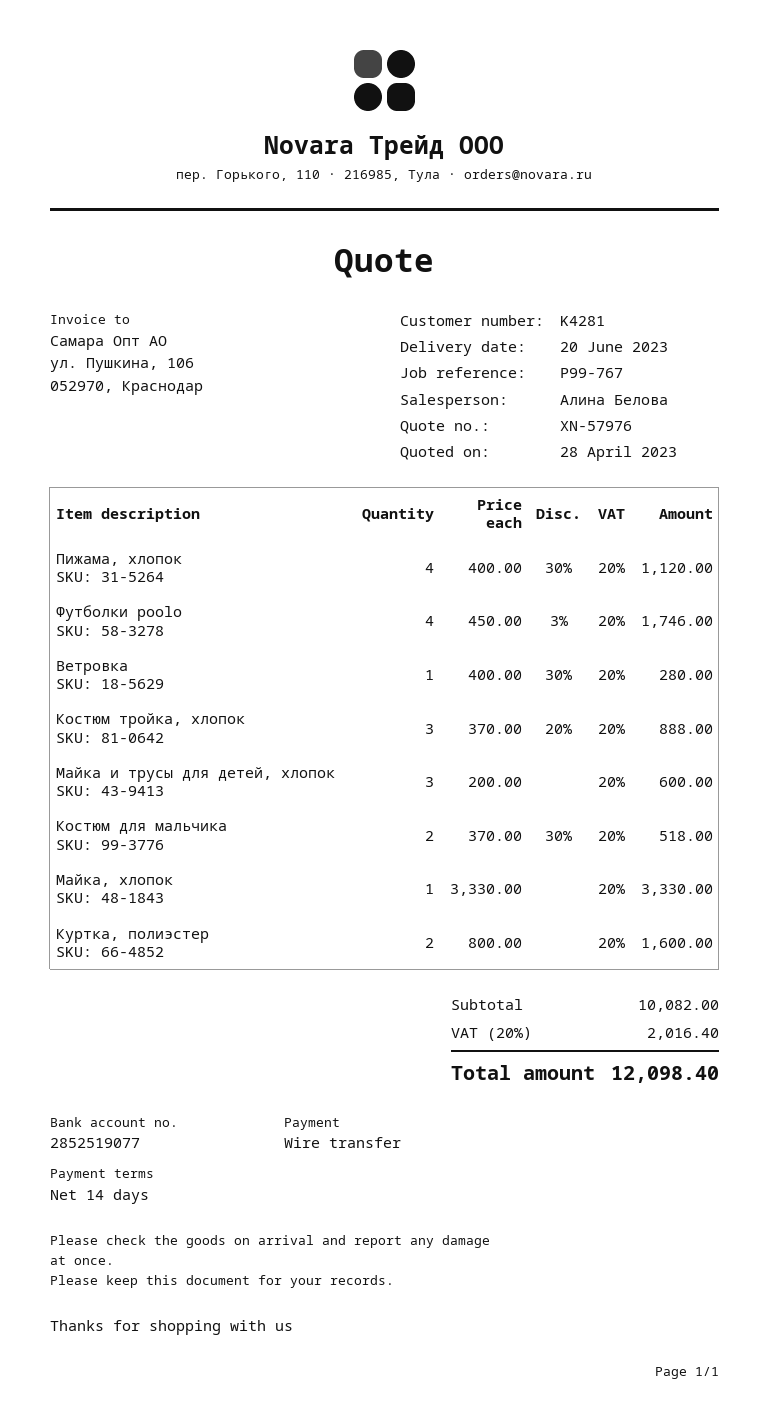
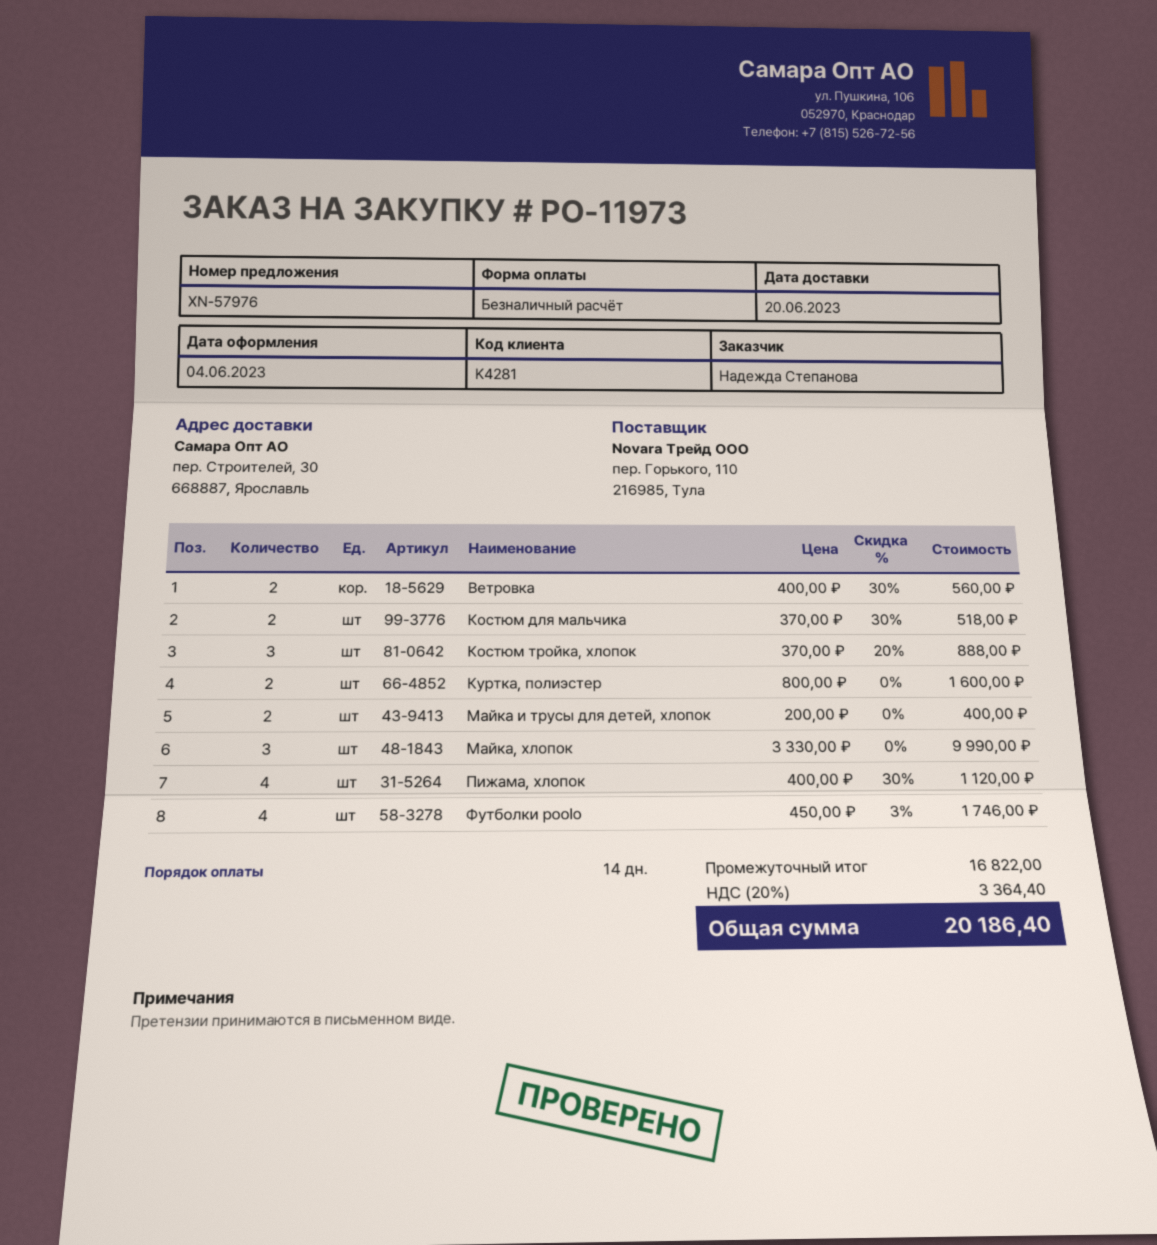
Ветровка: 1 x 400.00 - 30% = 280.00 -> 2 x 400.00 - 30% = 560.00
Майка и трусы для детей, хлопок: 3 x 200.00 = 600.00 -> 2 x 200.00 = 400.00
Майка, хлопок: 1 x 3330.00 = 3330.00 -> 3 x 3330.00 = 9990.00
subtotal: 10082.00 -> 16822.00
tax: 20% = 2016.40 -> 20% = 3364.40
total: 12098.40 -> 20186.40

